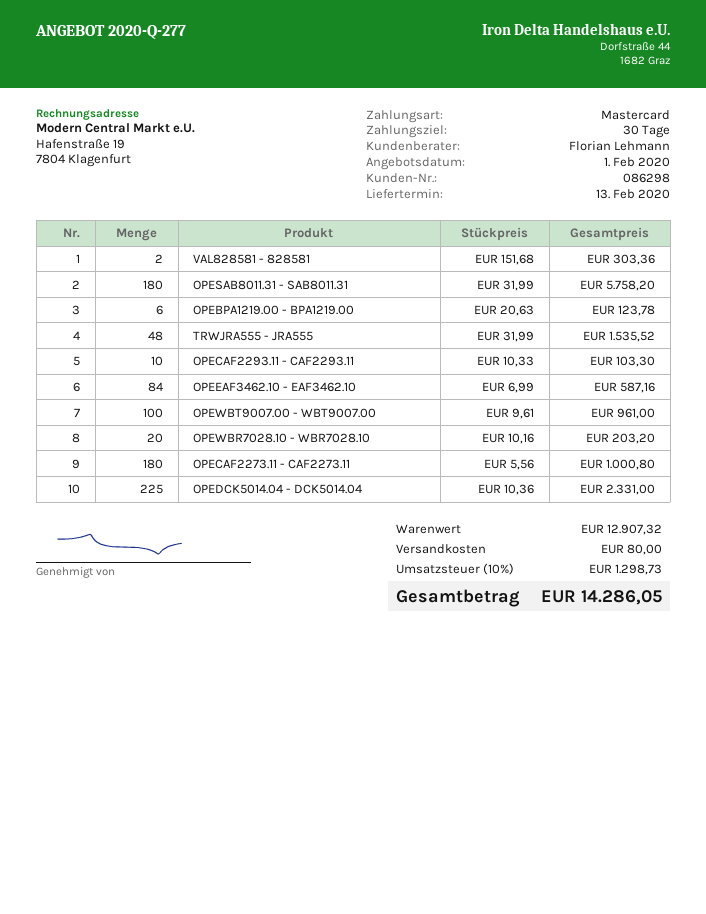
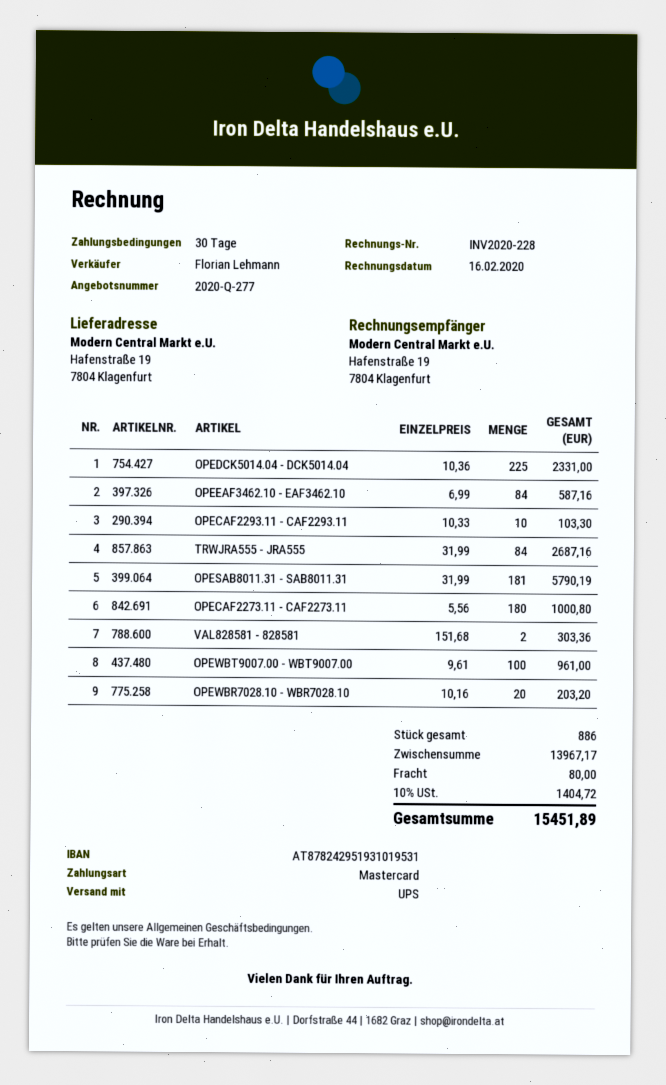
OPESAB8011.31 - SAB8011.31: 180 x 31.99 = 5758.20 -> 181 x 31.99 = 5790.19
OPEBPA1219.00 - BPA1219.00: 6 x 20.63 = 123.78 -> none
TRWJRA555 - JRA555: 48 x 31.99 = 1535.52 -> 84 x 31.99 = 2687.16
subtotal: 12907.32 -> 13967.17
tax: 10% = 1298.73 -> 10% = 1404.72
total: 14286.05 -> 15451.89

